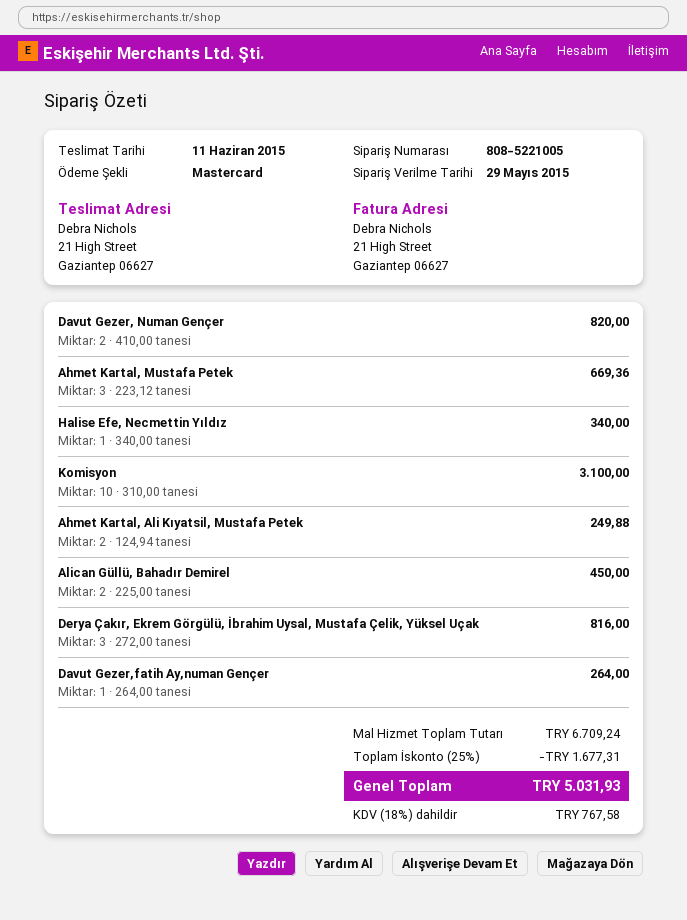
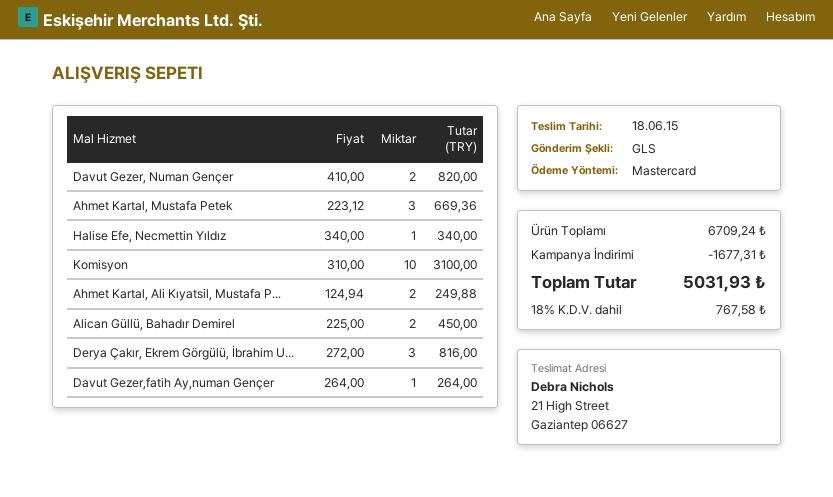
delivery date: 2015-06-11 -> 2015-06-18

